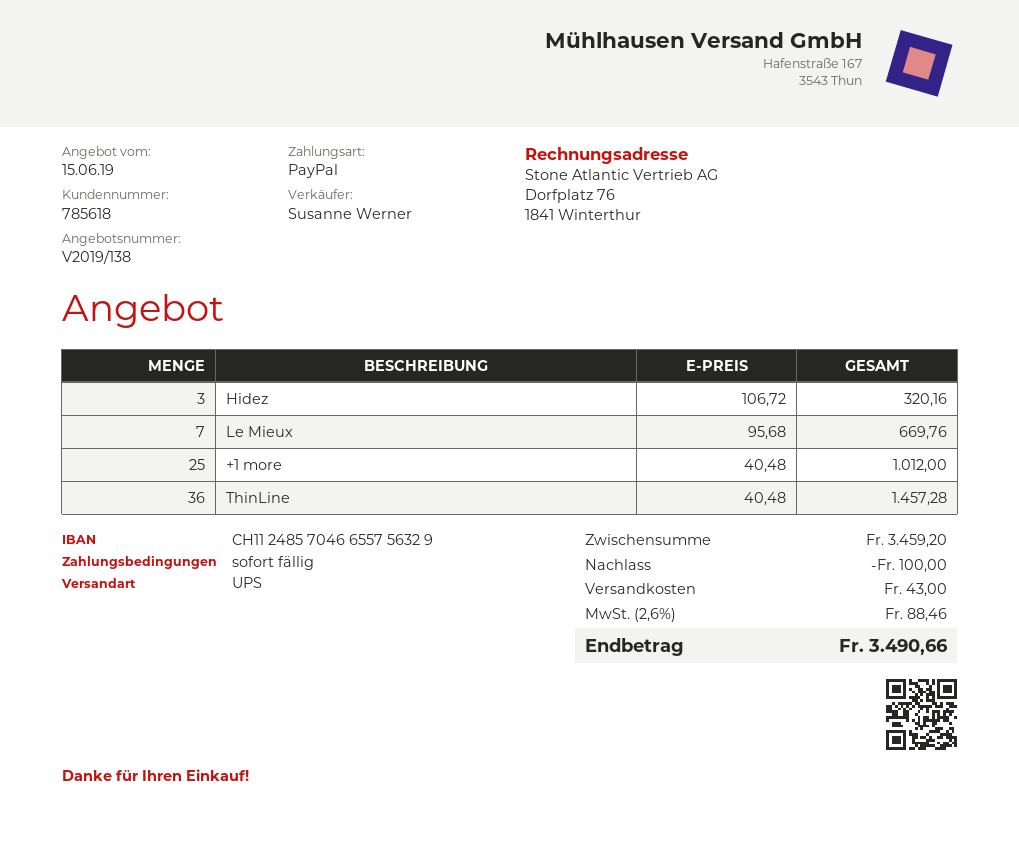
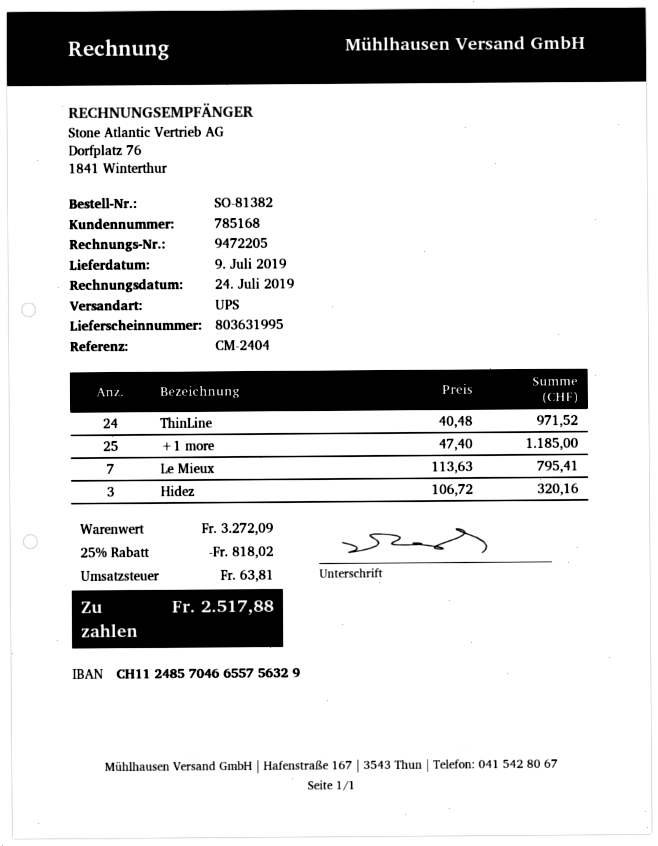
customer number: 785618 -> 785168
Le Mieux: 7 x 95.68 = 669.76 -> 7 x 113.63 = 795.41
+1 more: 25 x 40.48 = 1012.00 -> 25 x 47.40 = 1185.00
ThinLine: 36 x 40.48 = 1457.28 -> 24 x 40.48 = 971.52
subtotal: 3459.20 -> 3272.09
discount: 100.00 -> 818.02
shipping: 43.00 -> none
tax: 88.46 -> 63.81
total: 3490.66 -> 2517.88

